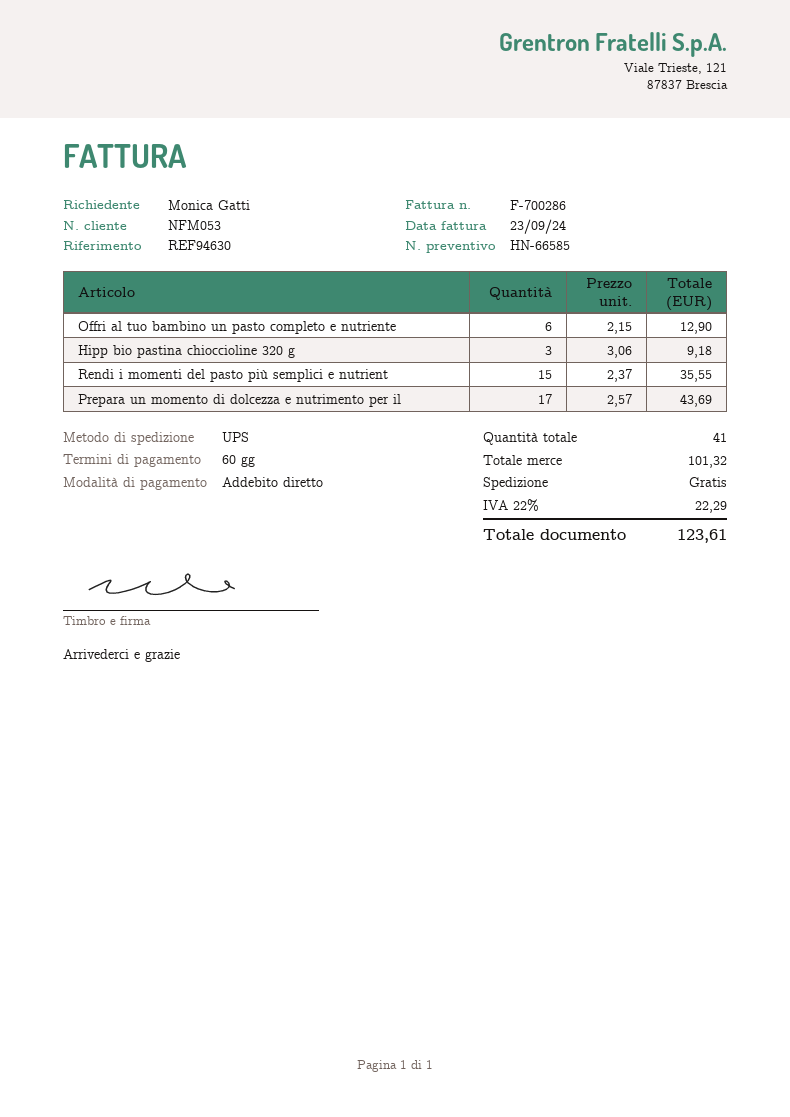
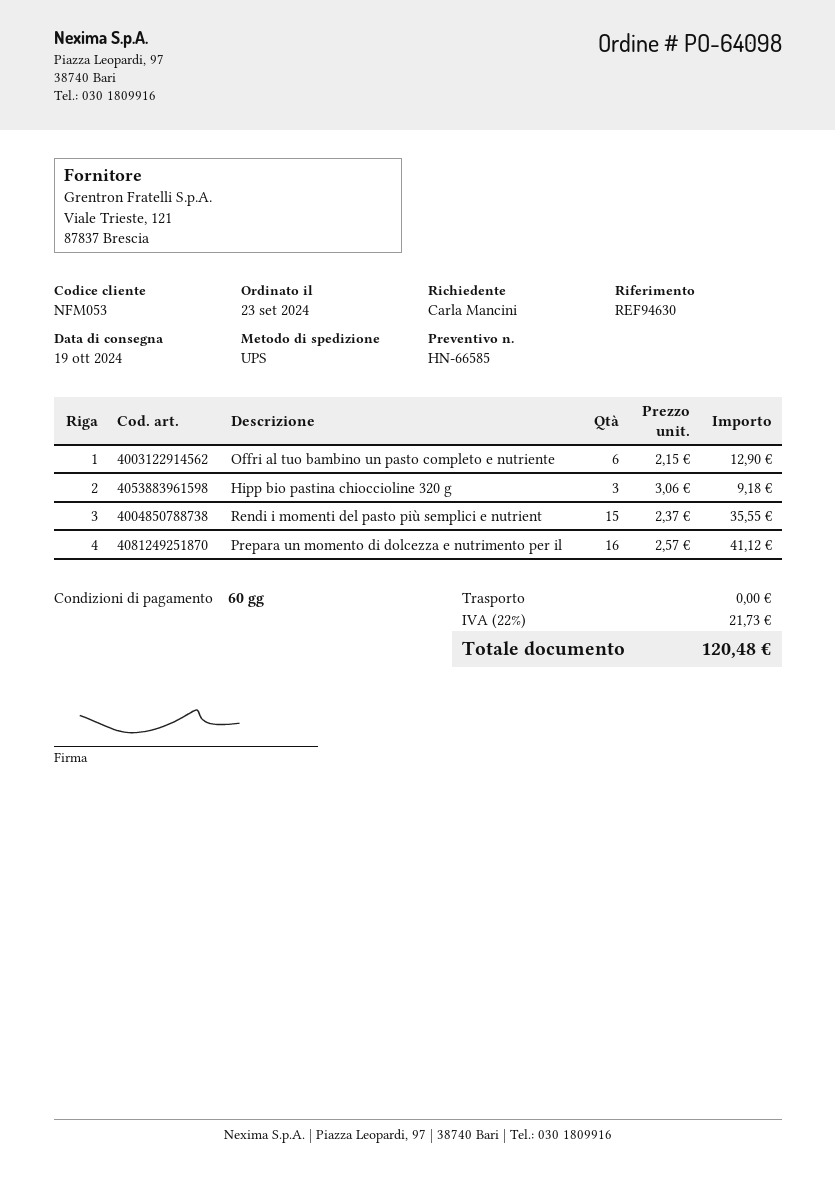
ordered by: Monica Gatti -> Carla Mancini
Prepara un momento di dolcezza e nutrimento per il: 17 x 2.57 = 43.69 -> 16 x 2.57 = 41.12
tax: 22% = 22.29 -> 22% = 21.73
total: 123.61 -> 120.48

